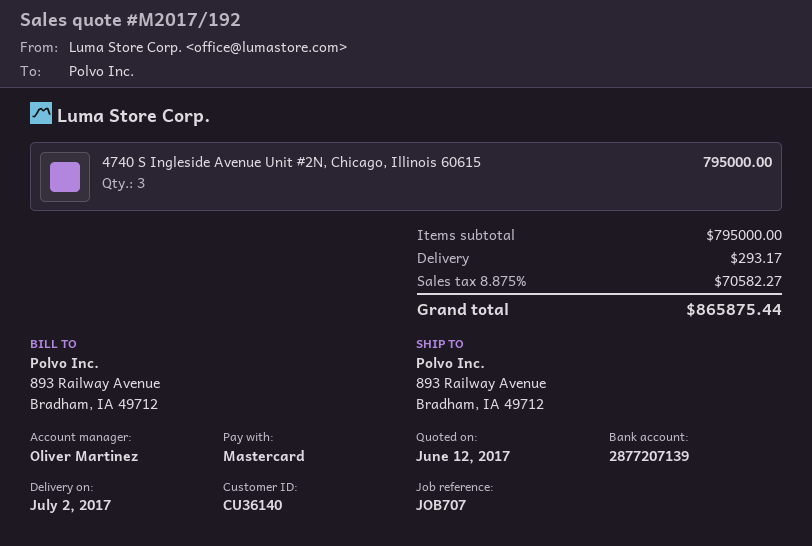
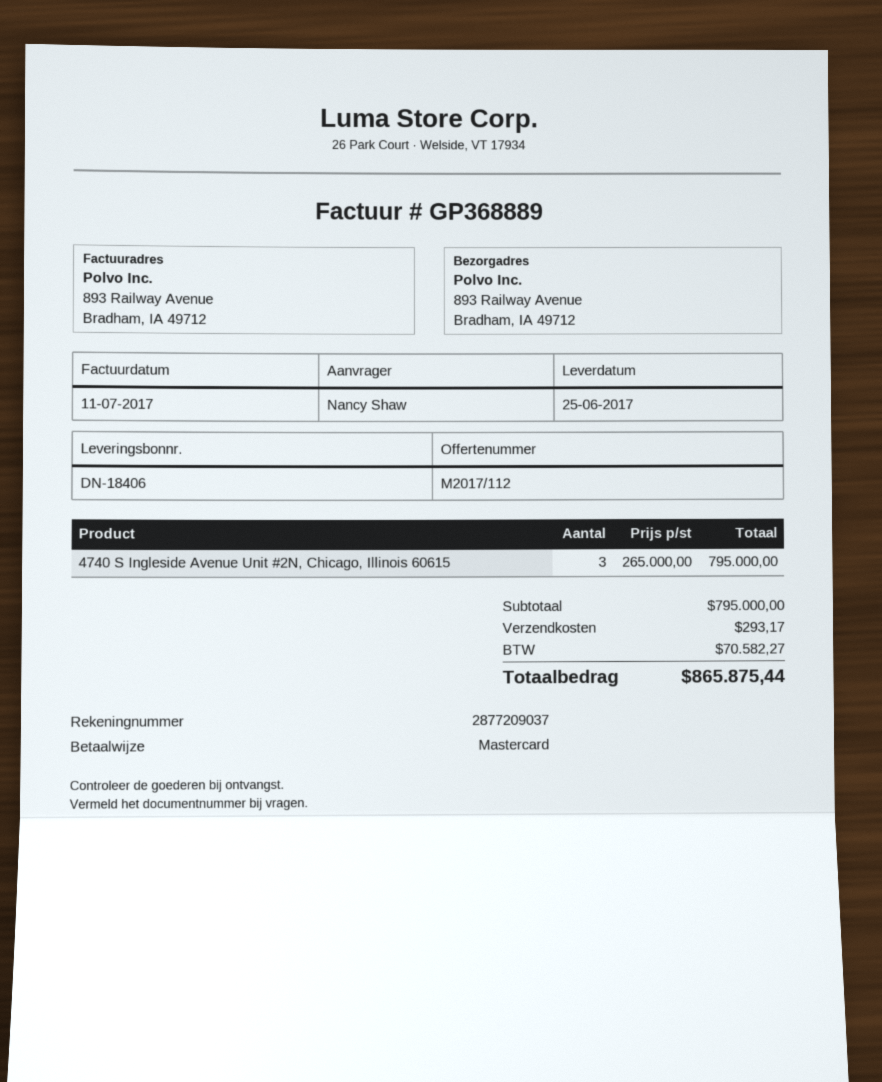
quote number: M2017/192 -> M2017/112
delivery date: 2017-07-02 -> 2017-06-25
bank account: 2877207139 -> 2877209037

